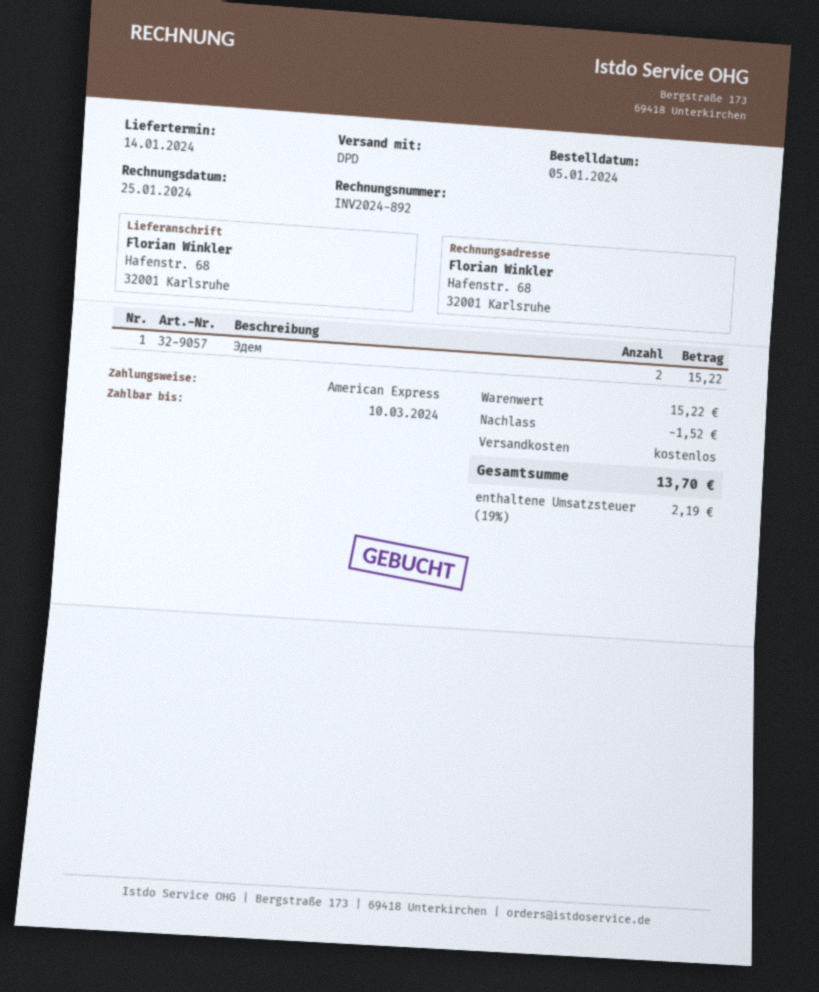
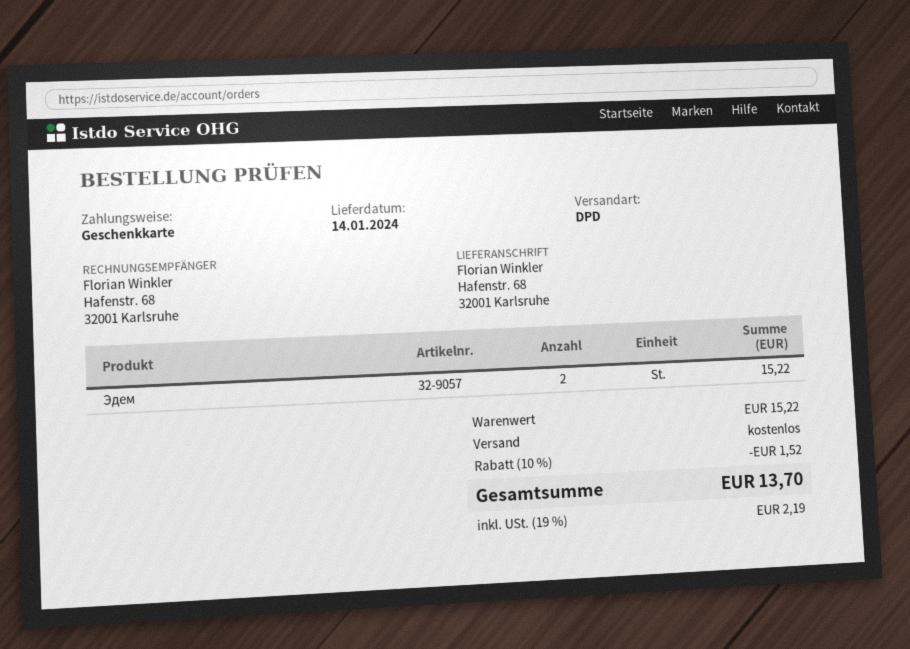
payment method: American Express -> gift card

